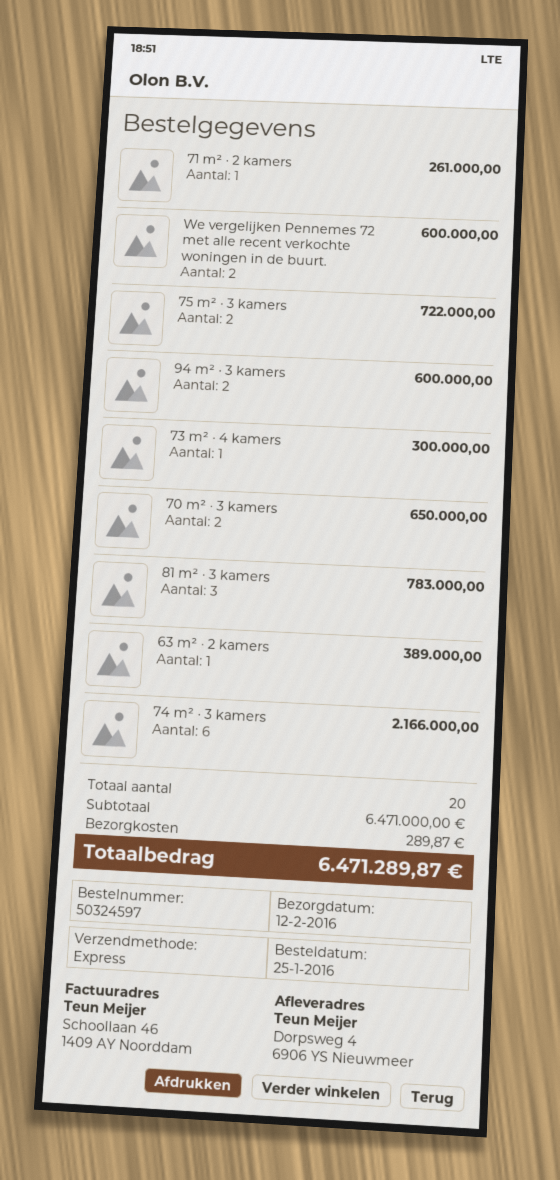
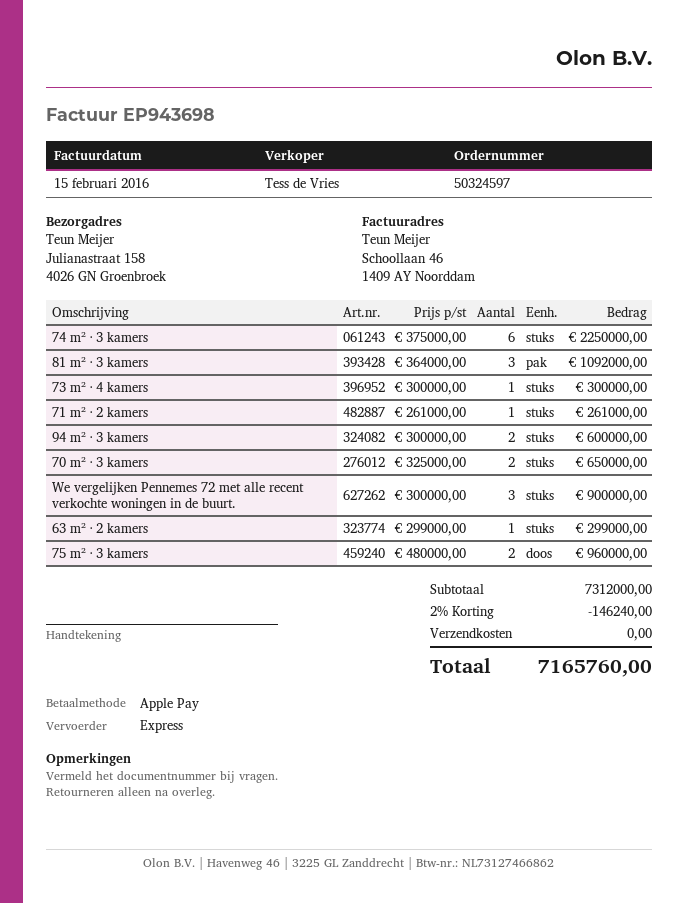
ship to: Dorpsweg 4, 6906 YS Nieuwmeer -> Julianastraat 158, 4026 GN Groenbroek
We vergelijken Pennemes 72 met alle recent verkochte woningen in de buurt.: 2 for 600000.00 -> 3 for 900000.00
75 m² · 3 kamers: 2 for 722000.00 -> 2 for 960000.00
81 m² · 3 kamers: 3 for 783000.00 -> 3 for 1092000.00
63 m² · 2 kamers: 1 for 389000.00 -> 1 for 299000.00
74 m² · 3 kamers: 6 for 2166000.00 -> 6 for 2250000.00
subtotal: 6471000.00 -> 7312000.00
discount: none -> 2% = 146240.00
shipping: 289.87 -> 0.00
total: 6471289.87 -> 7165760.00

